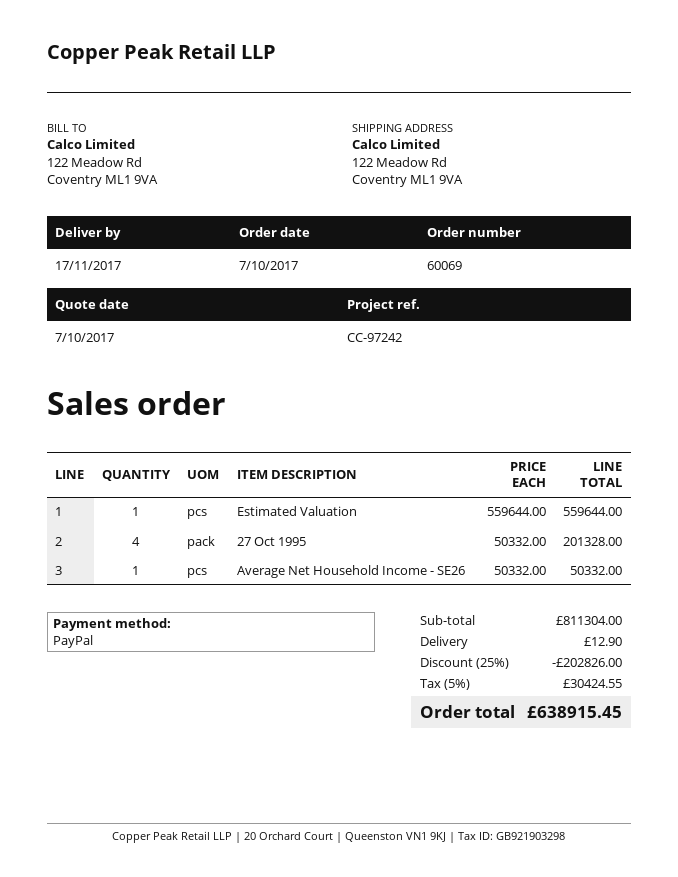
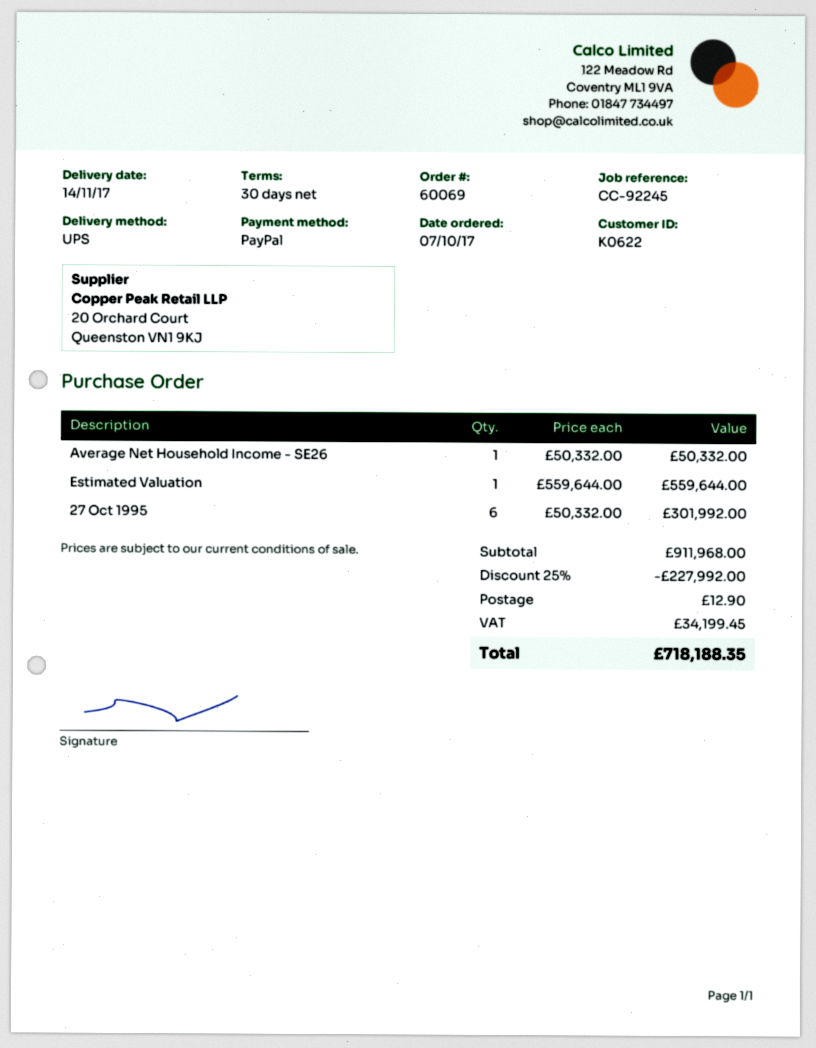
delivery date: 2017-11-17 -> 2017-11-14
reference: CC-97242 -> CC-92245
27 Oct 1995: 4 x 50332.00 = 201328.00 -> 6 x 50332.00 = 301992.00
subtotal: 811304.00 -> 911968.00
discount: 25% = 202826.00 -> 25% = 227992.00
tax: 30424.55 -> 34199.45
total: 638915.45 -> 718188.35

